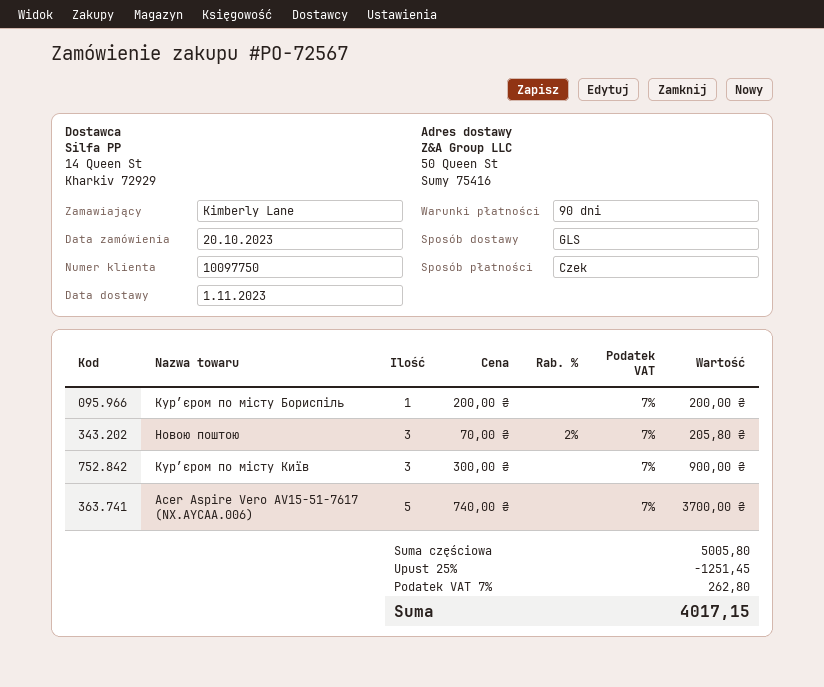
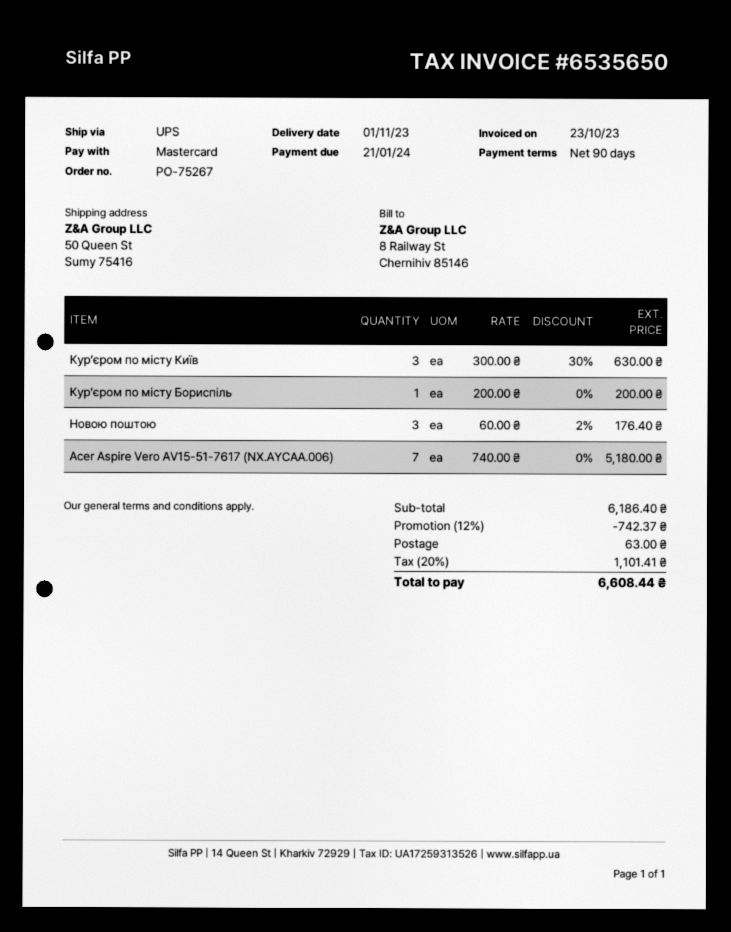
order number: PO-72567 -> PO-75267
payment method: cheque -> Mastercard
shipping method: GLS -> UPS
Новою поштою: 3 x 70.00 - 2% = 205.80 -> 3 x 60.00 - 2% = 176.40
Курʼєром по місту Київ: 3 x 300.00 = 900.00 -> 3 x 300.00 - 30% = 630.00
Acer Aspire Vero AV15-51-7617 (NX.AYCAA.006): 5 x 740.00 = 3700.00 -> 7 x 740.00 = 5180.00
subtotal: 5005.80 -> 6186.40
discount: 25% = 1251.45 -> 12% = 742.37
shipping: none -> 63.00
tax: 7% = 262.80 -> 20% = 1101.41
total: 4017.15 -> 6608.44

